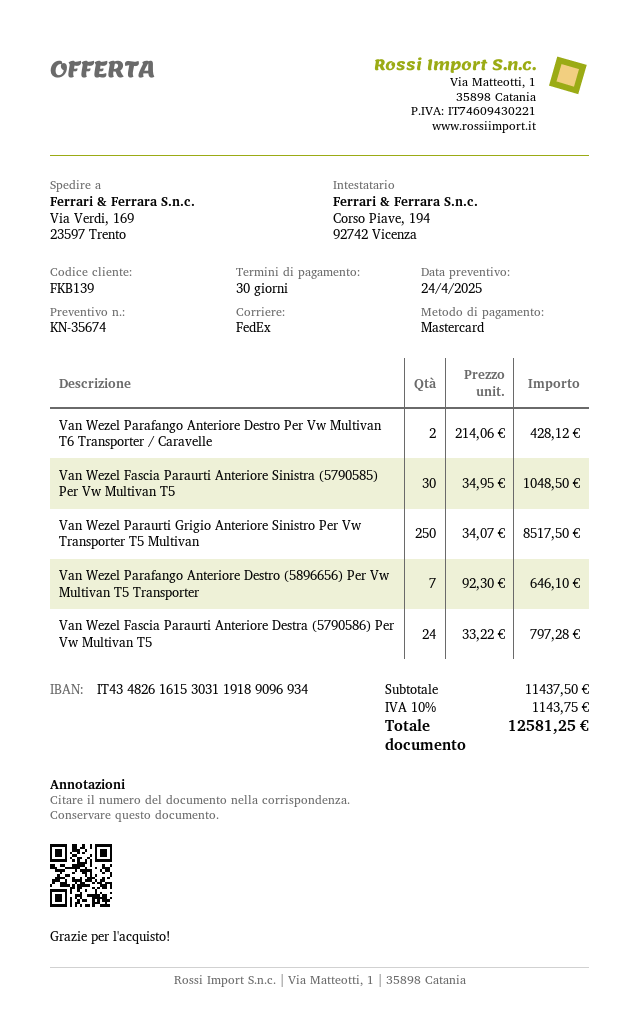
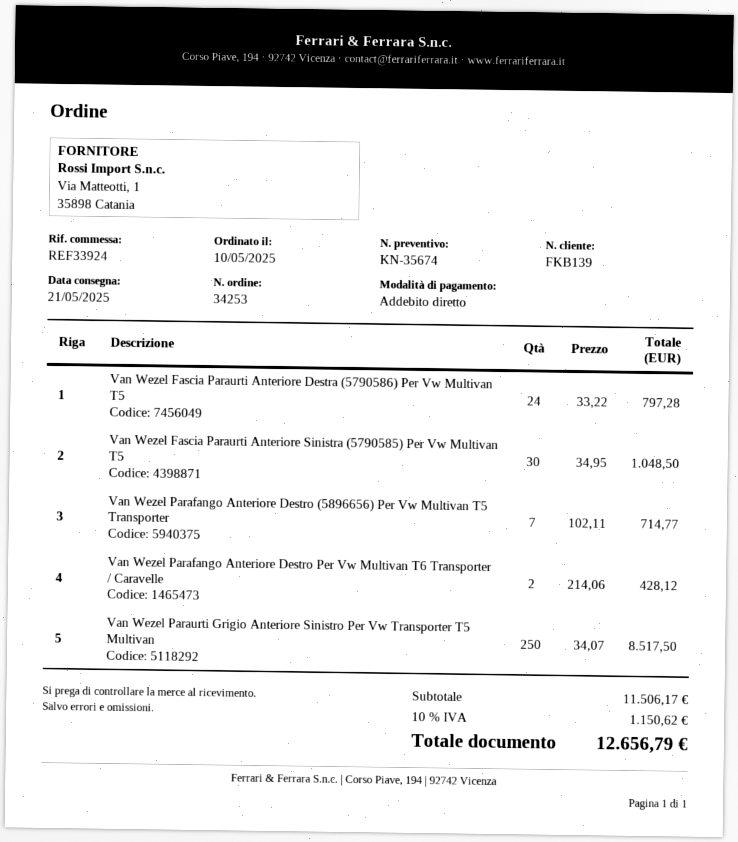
payment method: Mastercard -> direct debit
Van Wezel Parafango Anteriore Destro (5896656) Per Vw Multivan T5 Transporter: 7 x 92.30 = 646.10 -> 7 x 102.11 = 714.77
subtotal: 11437.50 -> 11506.17
tax: 10% = 1143.75 -> 10% = 1150.62
total: 12581.25 -> 12656.79

